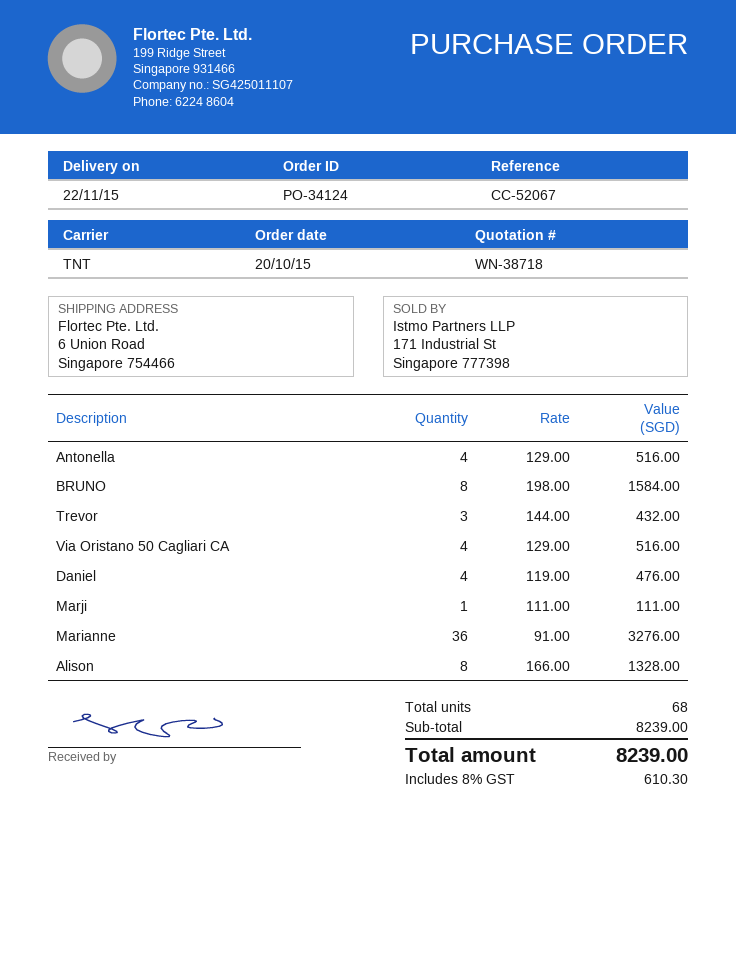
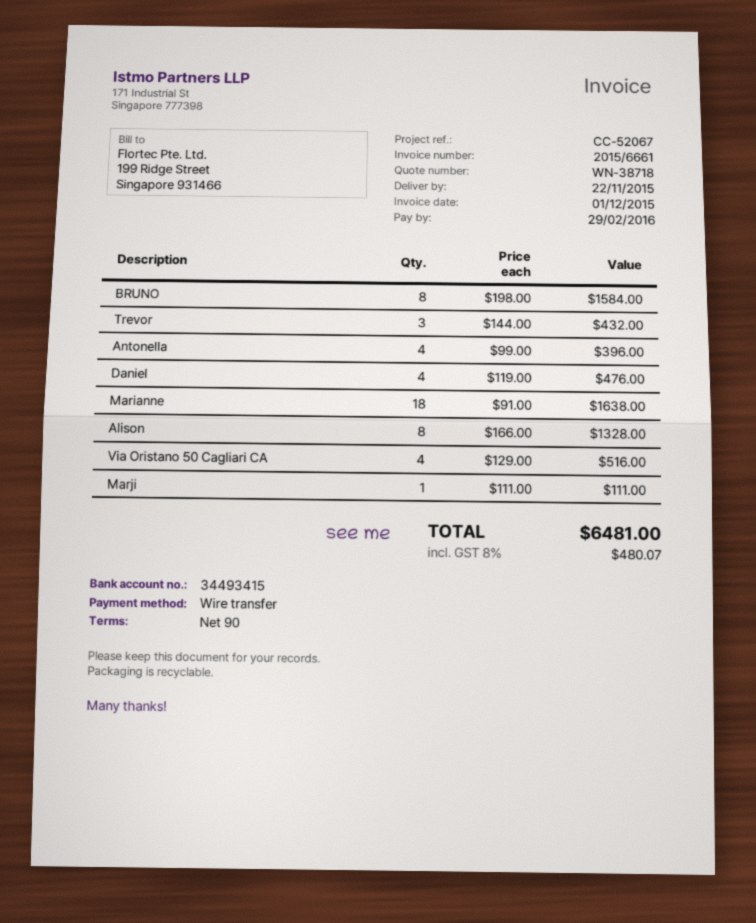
Antonella: 4 x 129.00 = 516.00 -> 4 x 99.00 = 396.00
Marianne: 36 x 91.00 = 3276.00 -> 18 x 91.00 = 1638.00
tax: 8% = 610.30 -> 8% = 480.07
total: 8239.00 -> 6481.00

